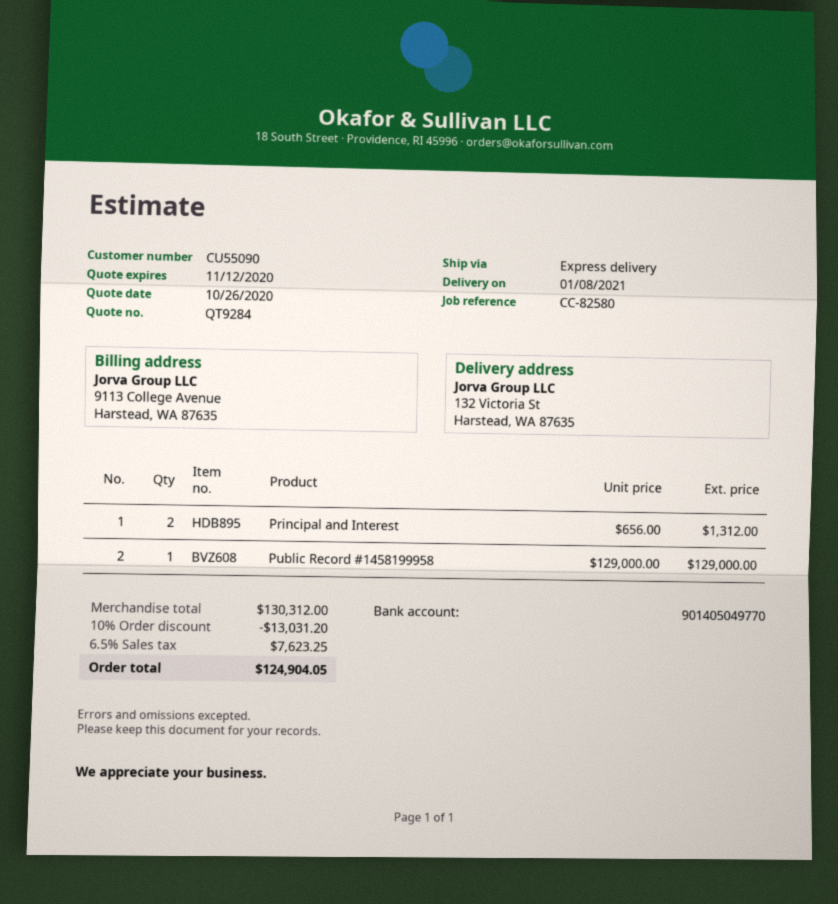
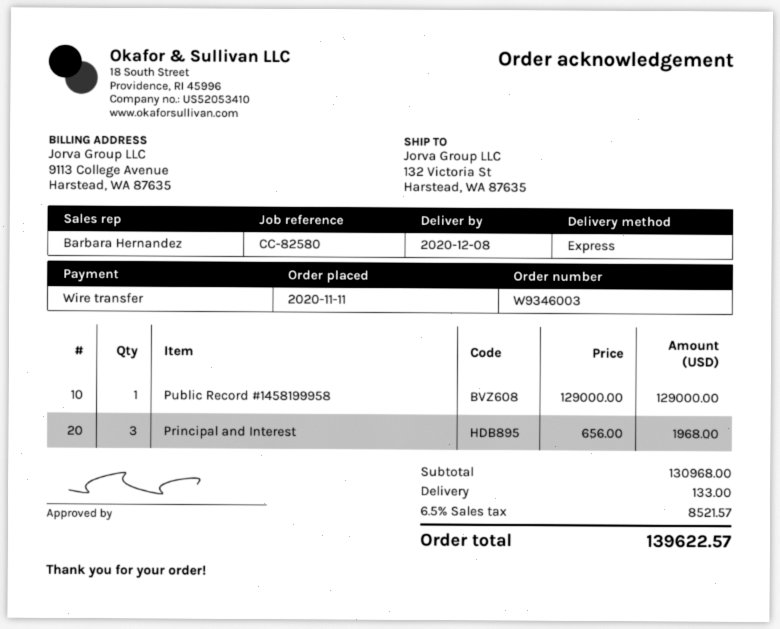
delivery date: 2021-01-08 -> 2020-12-08
Principal and Interest: 2 x 656.00 = 1312.00 -> 3 x 656.00 = 1968.00
subtotal: 130312.00 -> 130968.00
discount: 10% = 13031.20 -> none
shipping: none -> 133.00
tax: 6.5% = 7623.25 -> 6.5% = 8521.57
total: 124904.05 -> 139622.57

